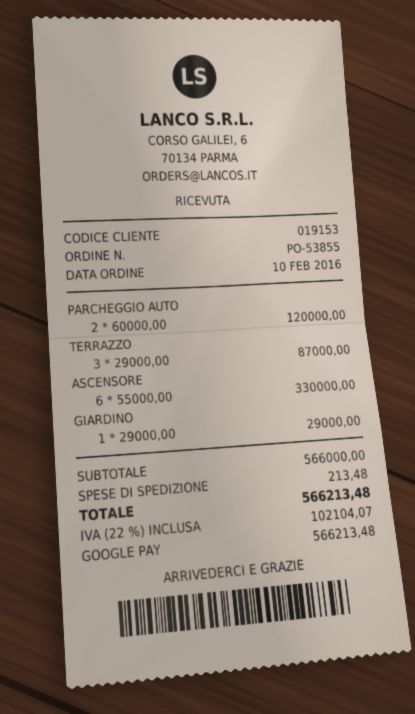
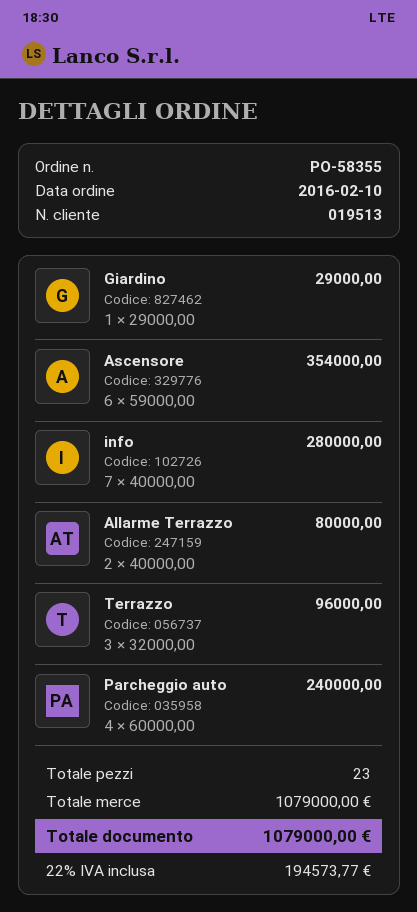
order number: PO-53855 -> PO-58355
customer number: 019153 -> 019513
PARCHEGGIO AUTO: 2 x 60000.00 = 120000.00 -> 4 x 60000.00 = 240000.00
TERRAZZO: 3 x 29000.00 = 87000.00 -> 3 x 32000.00 = 96000.00
ASCENSORE: 6 x 55000.00 = 330000.00 -> 6 x 59000.00 = 354000.00
info: none -> 7 x 40000.00 = 280000.00
Allarme Terrazzo: none -> 2 x 40000.00 = 80000.00
subtotal: 566000.00 -> 1079000.00
shipping: 213.48 -> none
tax: 22% = 102104.07 -> 22% = 194573.77
total: 566213.48 -> 1079000.00

